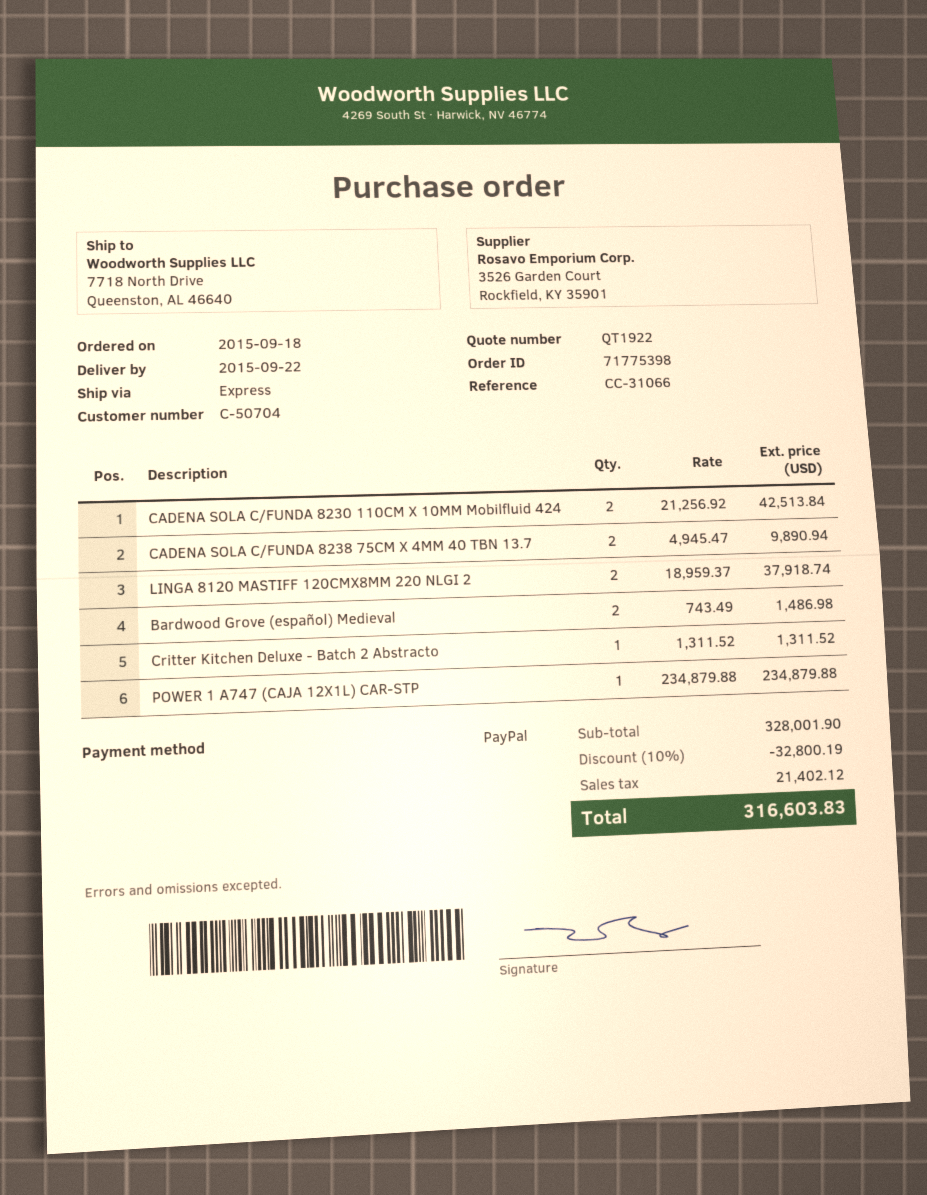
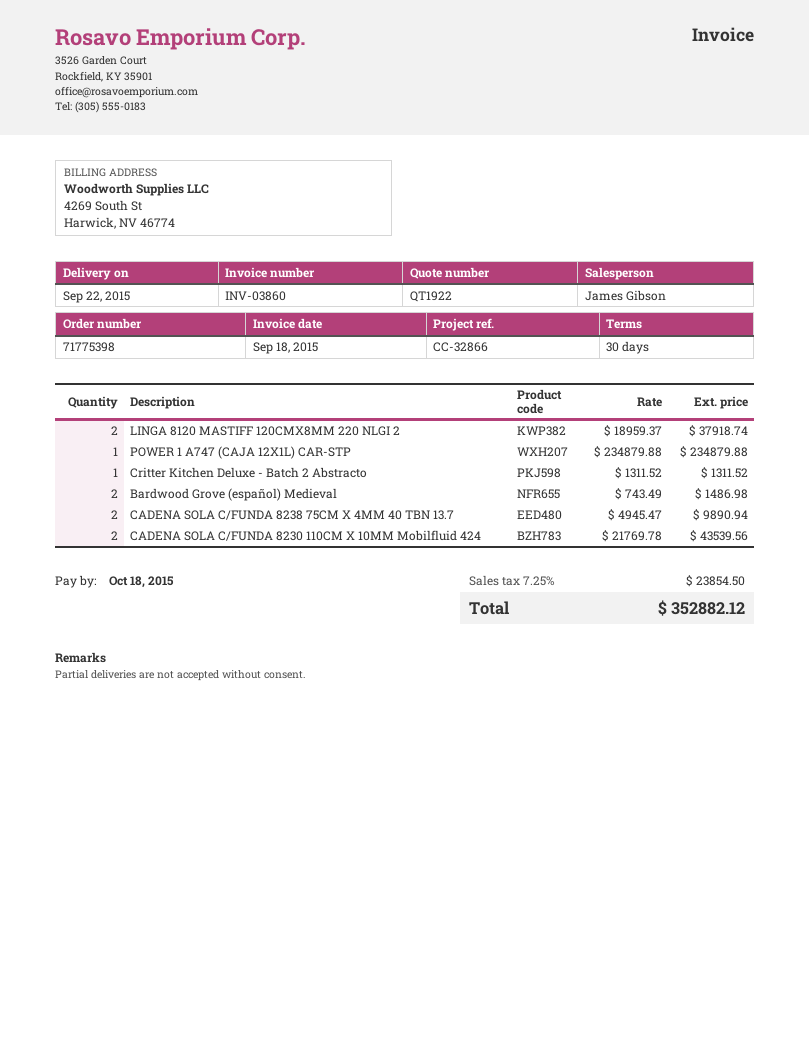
reference: CC-31066 -> CC-32866
CADENA SOLA C/FUNDA 8230 110CM X 10MM Mobilfluid 424: 2 x 21256.92 = 42513.84 -> 2 x 21769.78 = 43539.56
discount: 10% = 32800.19 -> none
tax: 21402.12 -> 23854.50
total: 316603.83 -> 352882.12

